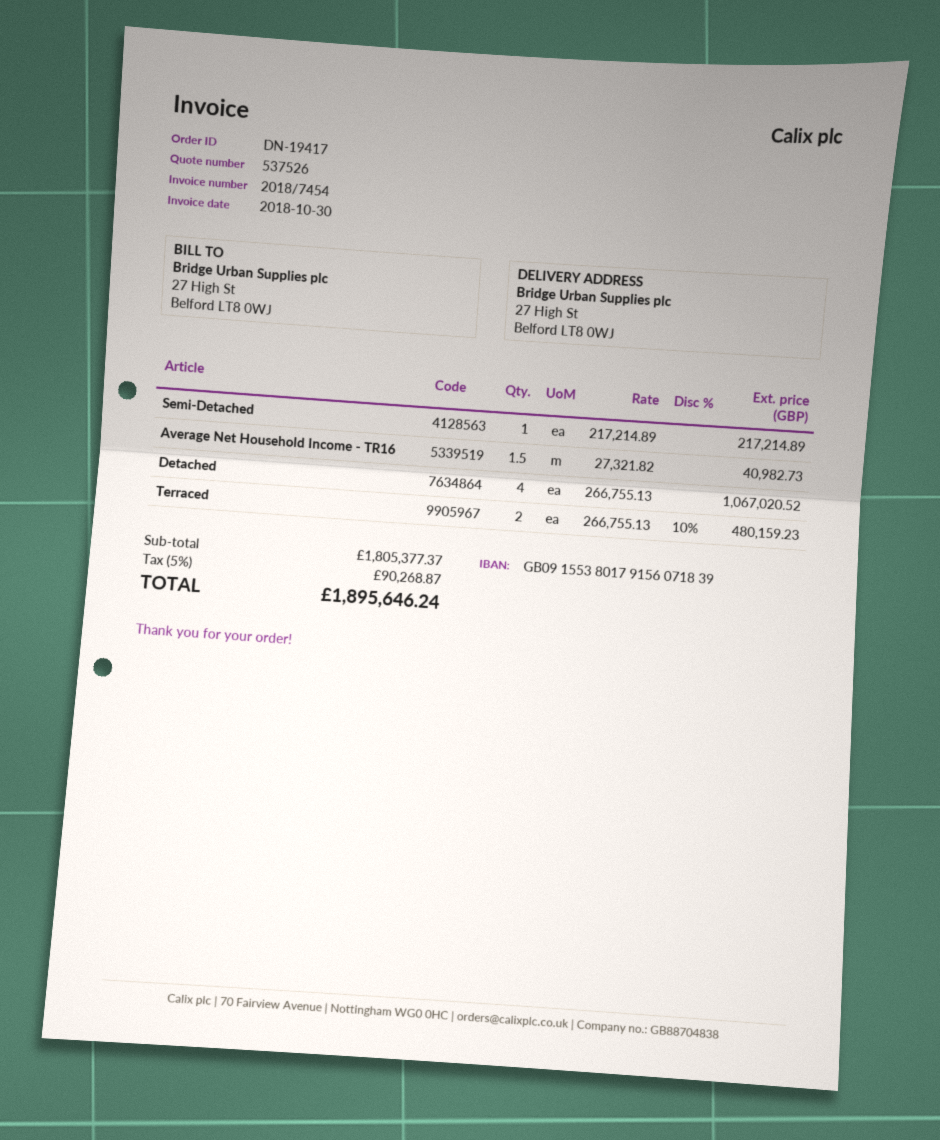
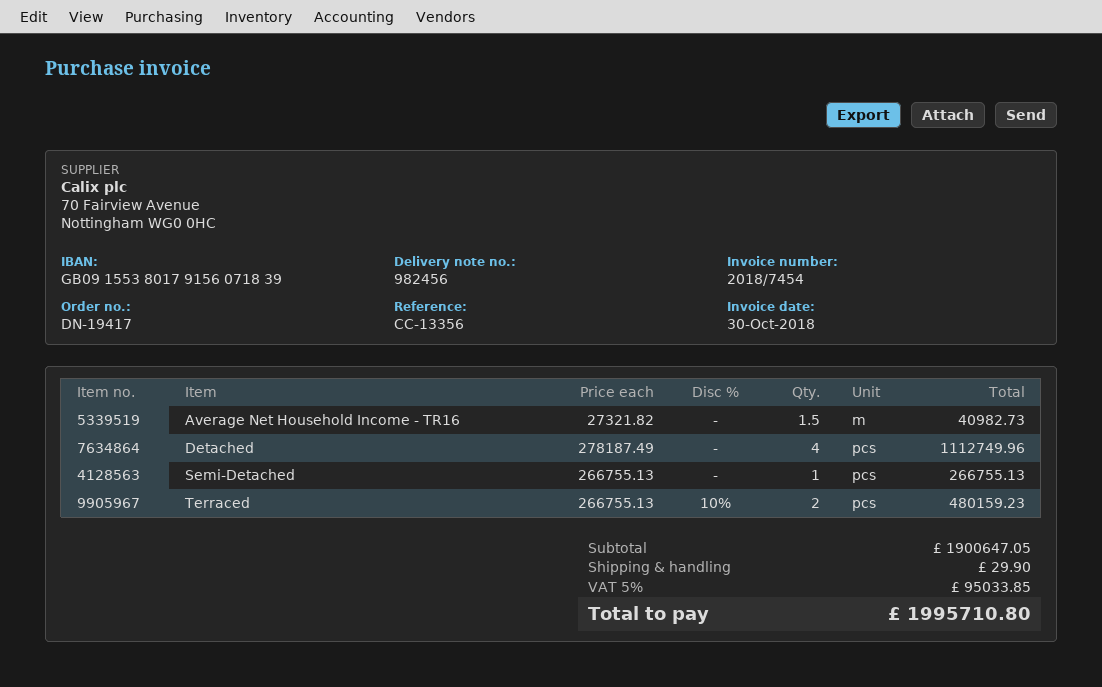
Semi-Detached: 1 x 217214.89 = 217214.89 -> 1 x 266755.13 = 266755.13
Detached: 4 x 266755.13 = 1067020.52 -> 4 x 278187.49 = 1112749.96
subtotal: 1805377.37 -> 1900647.05
shipping: none -> 29.90
tax: 5% = 90268.87 -> 5% = 95033.85
total: 1895646.24 -> 1995710.80

